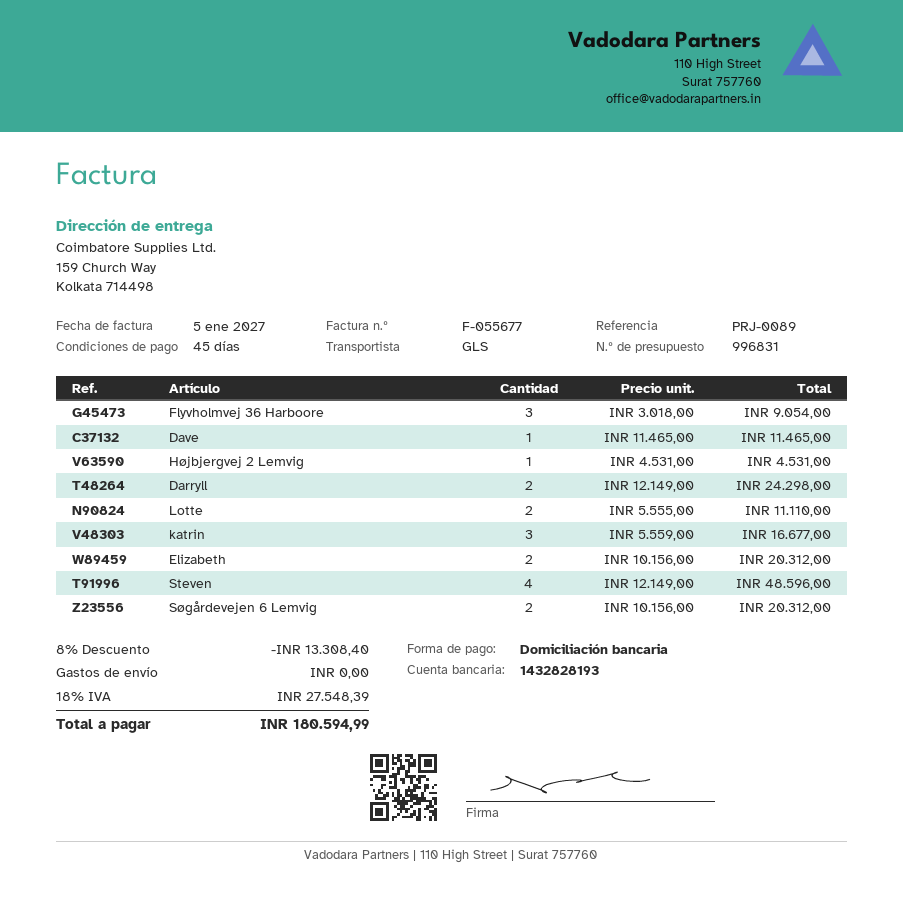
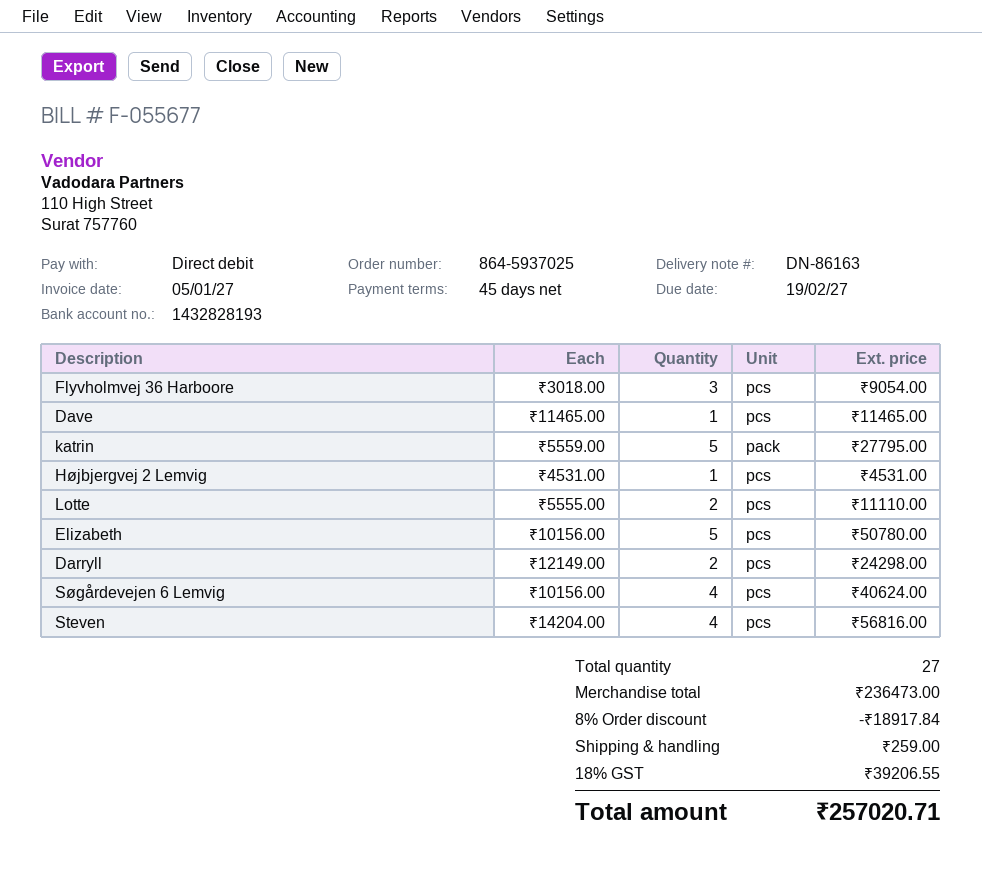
katrin: 3 x 5559.00 = 16677.00 -> 5 x 5559.00 = 27795.00
Elizabeth: 2 x 10156.00 = 20312.00 -> 5 x 10156.00 = 50780.00
Steven: 4 x 12149.00 = 48596.00 -> 4 x 14204.00 = 56816.00
Søgårdevejen 6 Lemvig: 2 x 10156.00 = 20312.00 -> 4 x 10156.00 = 40624.00
discount: 8% = 13308.40 -> 8% = 18917.84
shipping: 0.00 -> 259.00
tax: 18% = 27548.39 -> 18% = 39206.55
total: 180594.99 -> 257020.71

